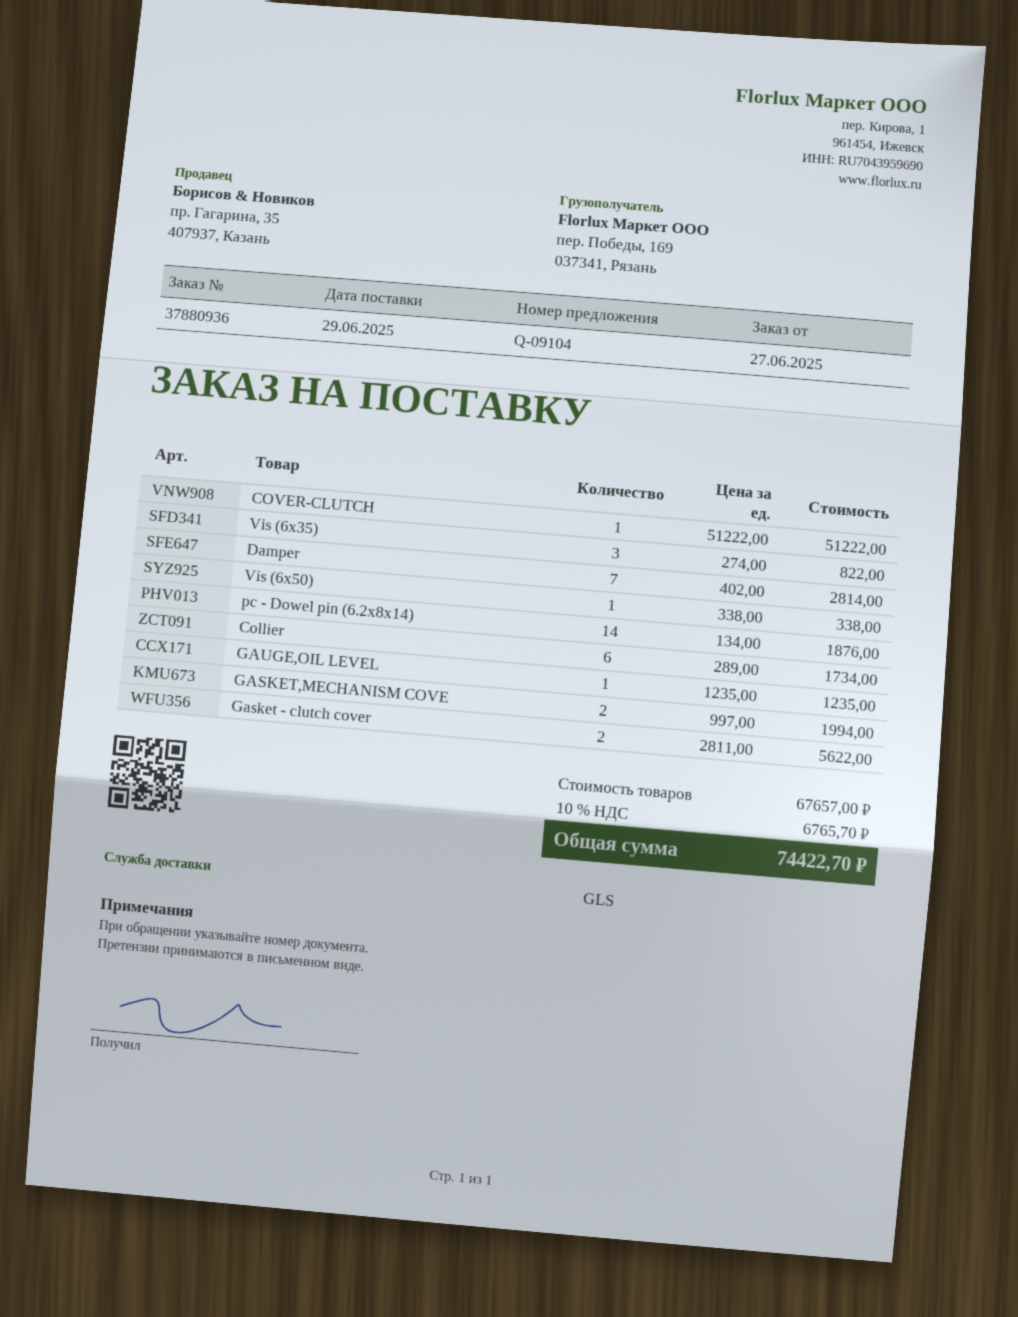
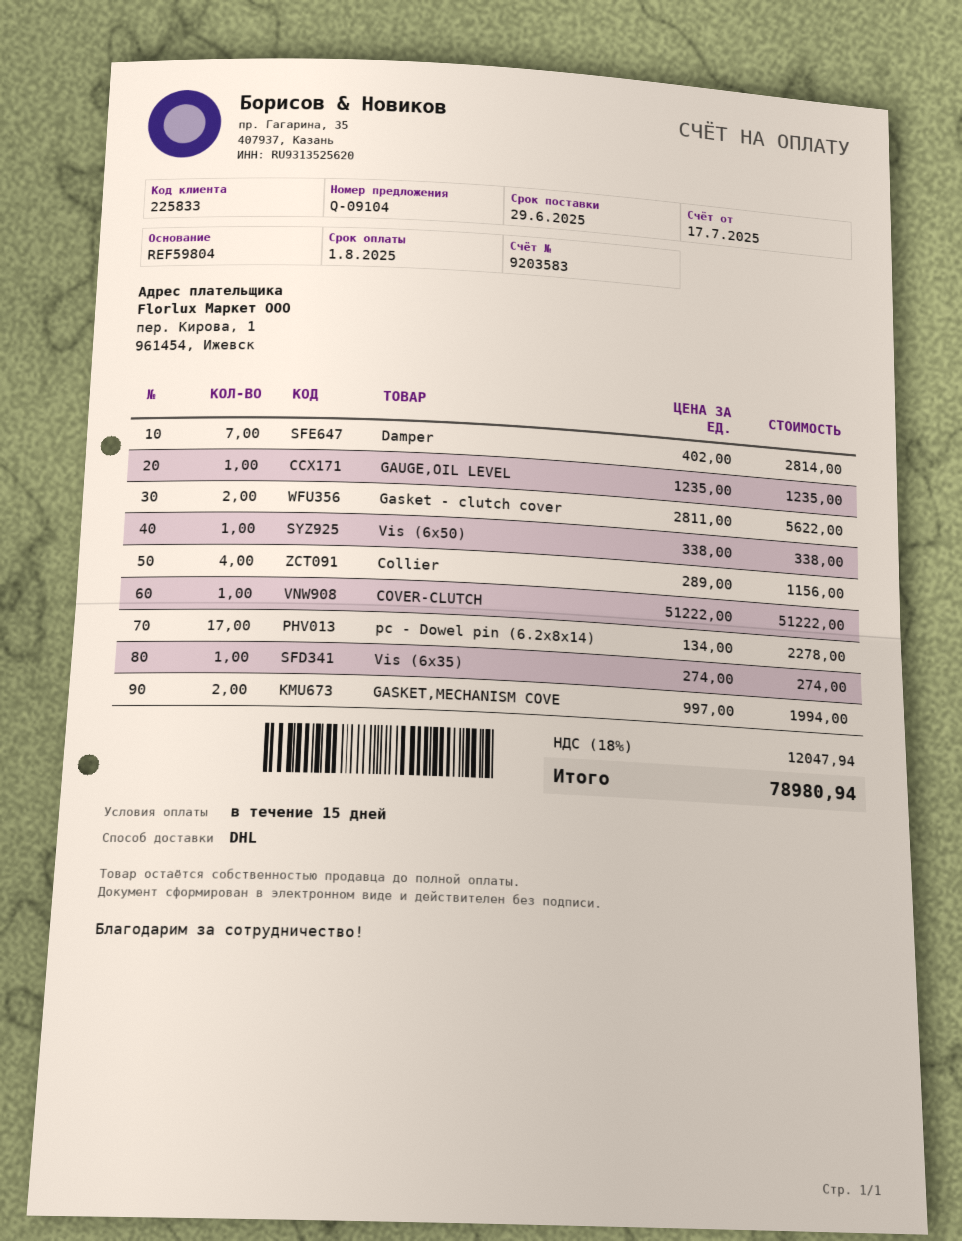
shipping method: GLS -> DHL
Vis (6x35): 3 x 274.00 = 822.00 -> 1 x 274.00 = 274.00
pc - Dowel pin (6.2x8x14): 14 x 134.00 = 1876.00 -> 17 x 134.00 = 2278.00
Collier: 6 x 289.00 = 1734.00 -> 4 x 289.00 = 1156.00
tax: 10% = 6765.70 -> 18% = 12047.94
total: 74422.70 -> 78980.94

